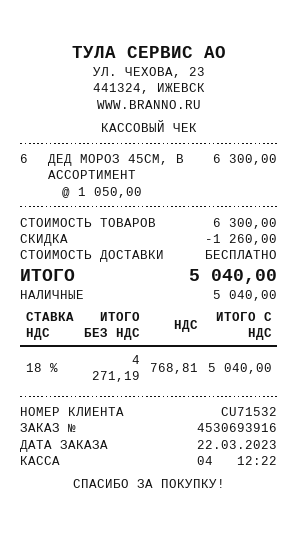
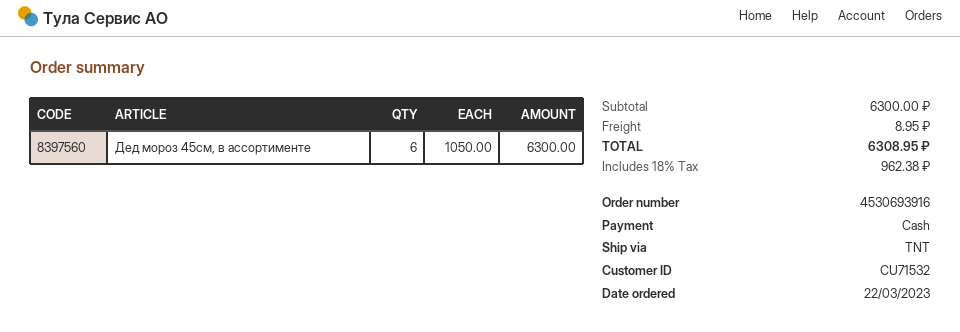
discount: 1260.00 -> none
shipping: 0.00 -> 8.95
tax: 18% = 768.81 -> 18% = 962.38
total: 5040.00 -> 6308.95

